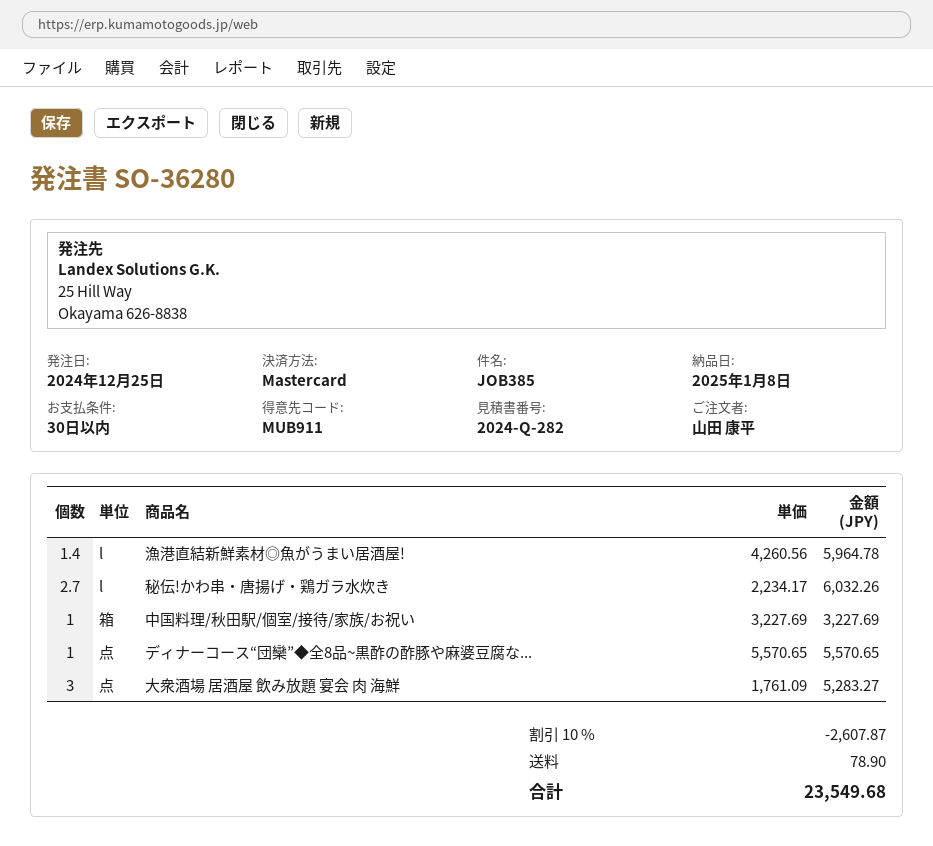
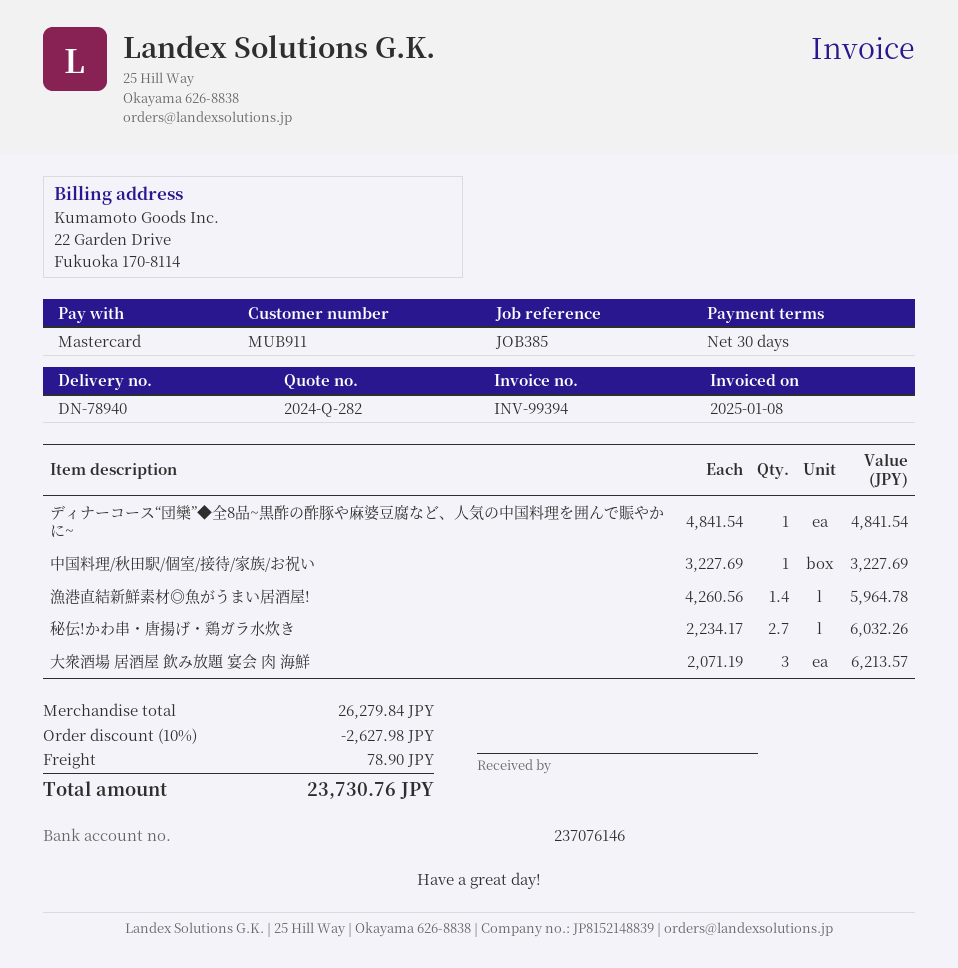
ディナーコース“団欒”◆全8品~黒酢の酢豚や麻婆豆腐な...: 1 x 5570.65 = 5570.65 -> 1 x 4841.54 = 4841.54
大衆酒場 居酒屋 飲み放題 宴会 肉 海鮮: 3 x 1761.09 = 5283.27 -> 3 x 2071.19 = 6213.57
discount: 10% = 2607.87 -> 10% = 2627.98
total: 23549.68 -> 23730.76

